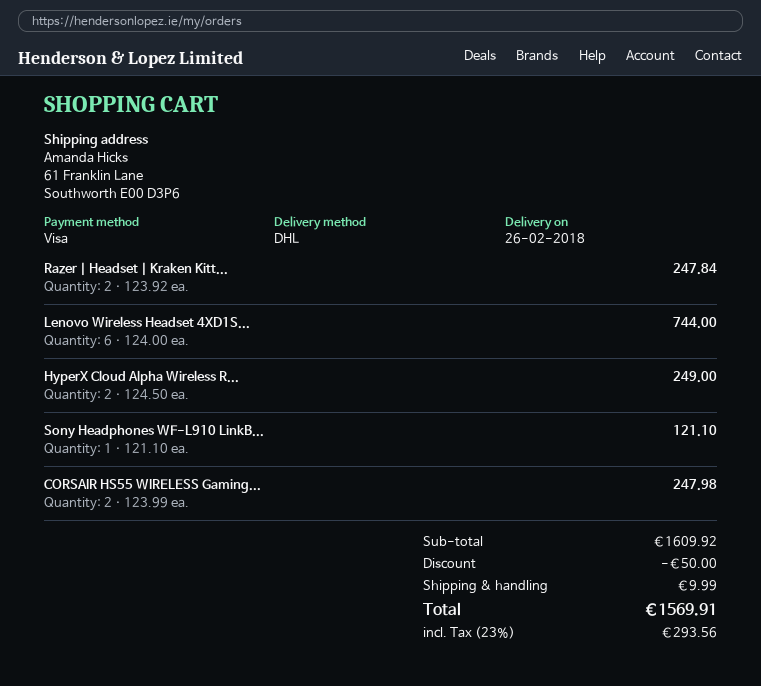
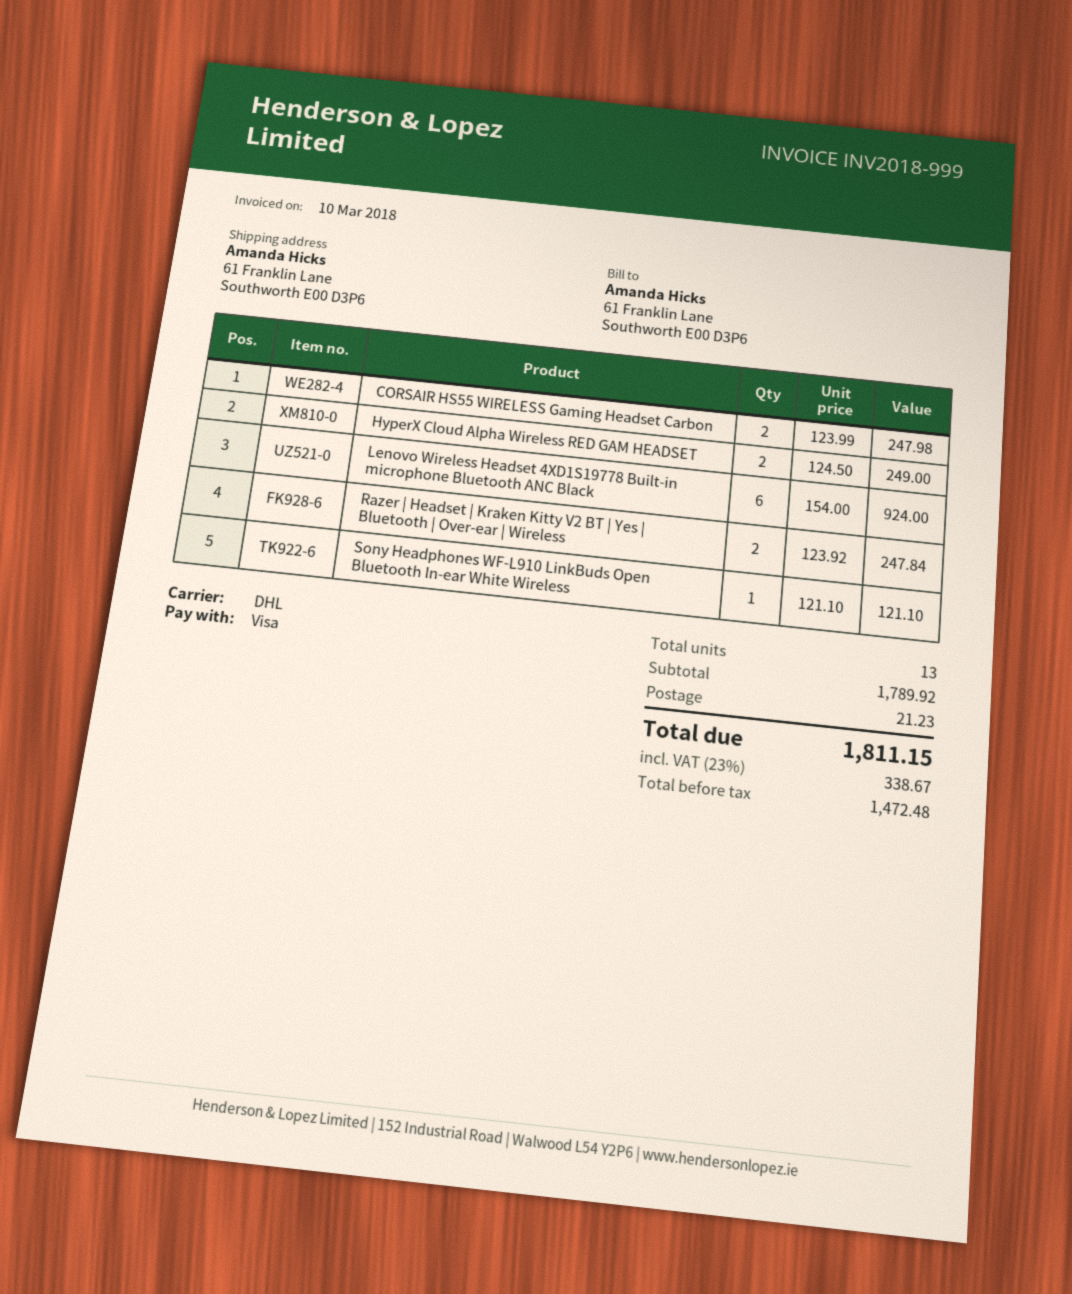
Lenovo Wireless Headset 4XD1S...: 6 x 124.00 = 744.00 -> 6 x 154.00 = 924.00
subtotal: 1609.92 -> 1789.92
discount: 50.00 -> none
shipping: 9.99 -> 21.23
tax: 23% = 293.56 -> 23% = 338.67
total: 1569.91 -> 1811.15

